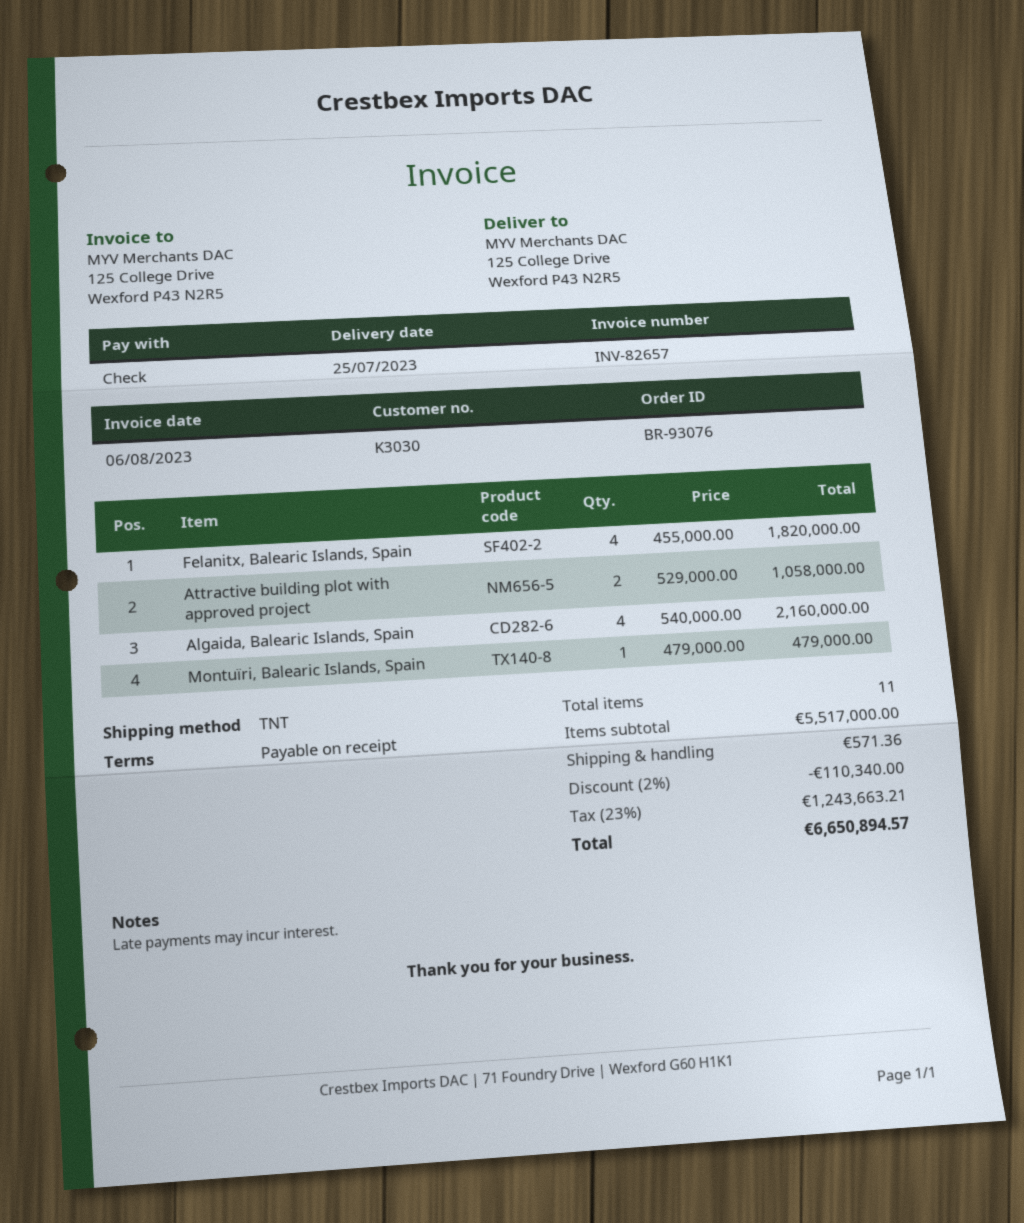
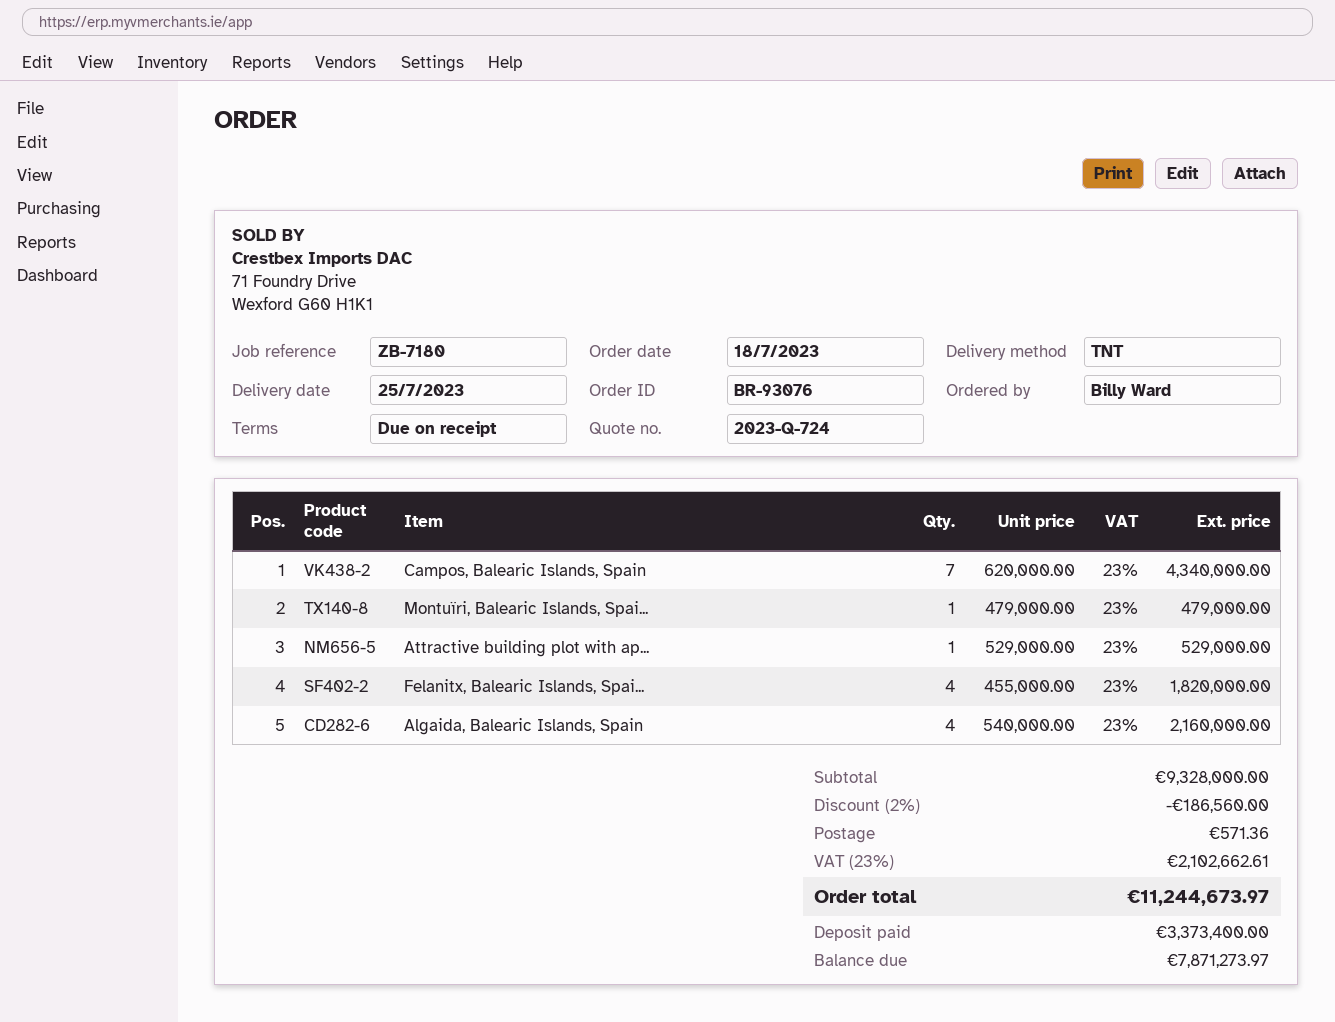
Attractive building plot with approved project: 2 x 529000.00 = 1058000.00 -> 1 x 529000.00 = 529000.00
Campos, Balearic Islands, Spain: none -> 7 x 620000.00 = 4340000.00
subtotal: 5517000.00 -> 9328000.00
discount: 2% = 110340.00 -> 2% = 186560.00
tax: 23% = 1243663.21 -> 23% = 2102662.61
total: 6650894.57 -> 11244673.97

